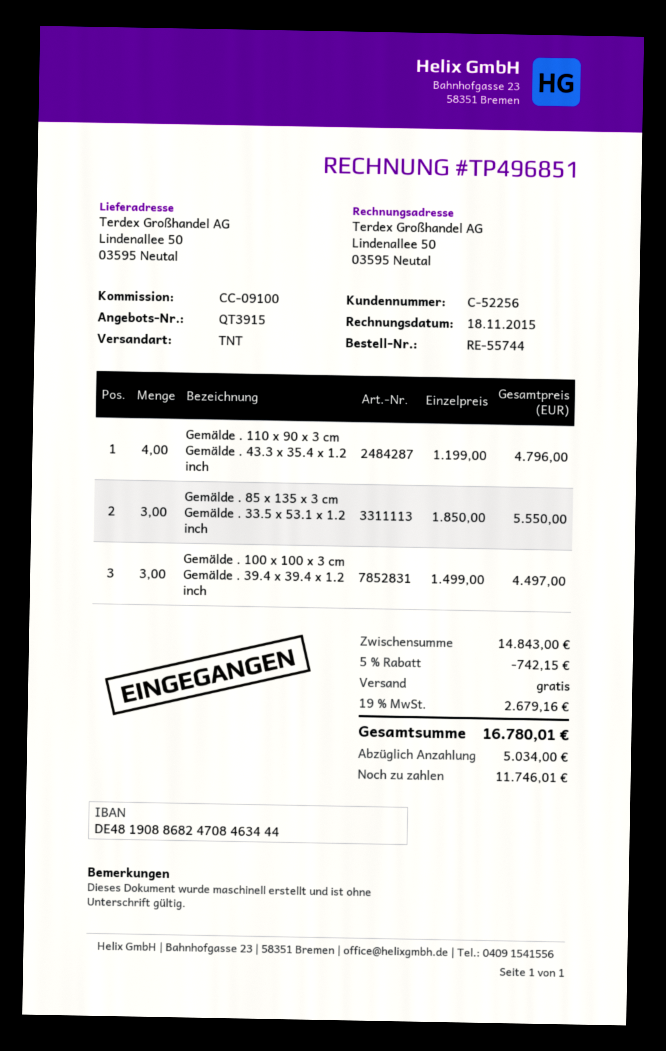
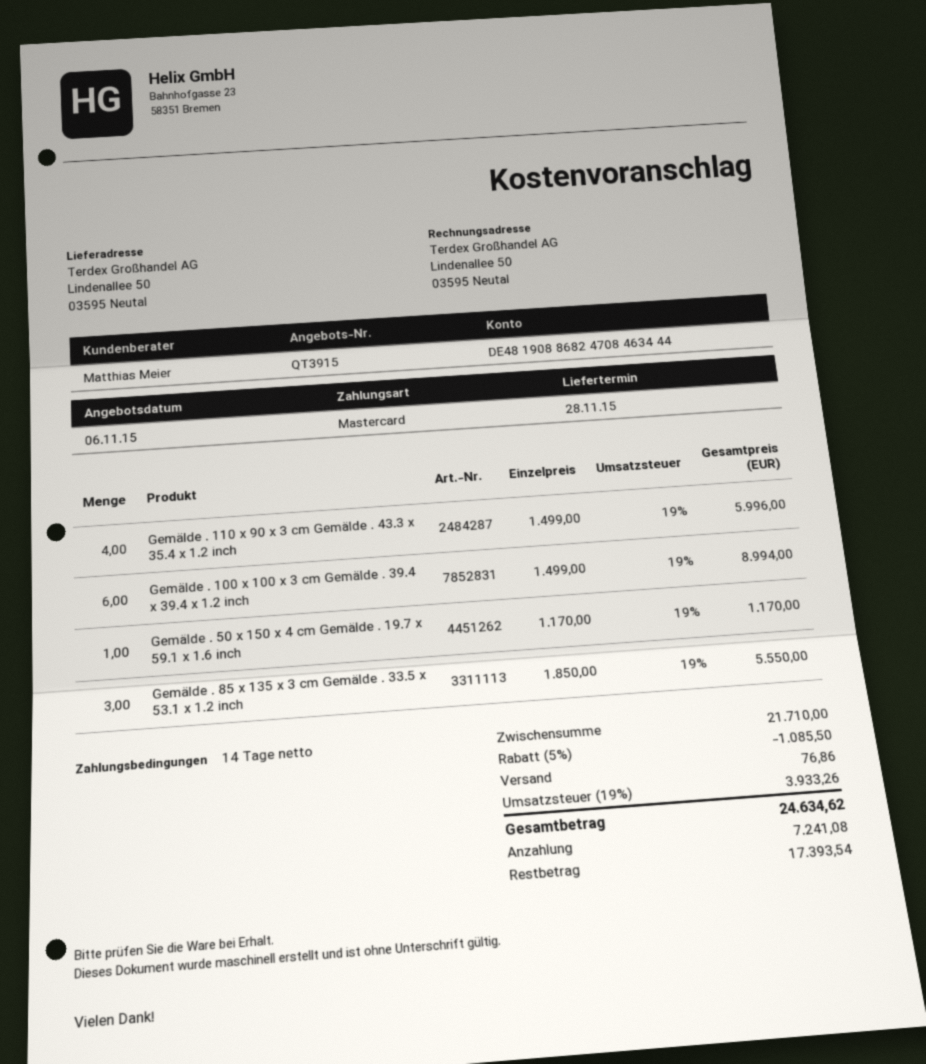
Gemälde . 110 x 90 x 3 cm Gemälde . 43.3 x 35.4 x 1.2 inch: 4 x 1199.00 = 4796.00 -> 4 x 1499.00 = 5996.00
Gemälde . 100 x 100 x 3 cm Gemälde . 39.4 x 39.4 x 1.2 inch: 3 x 1499.00 = 4497.00 -> 6 x 1499.00 = 8994.00
Gemälde . 50 x 150 x 4 cm Gemälde . 19.7 x 59.1 x 1.6 inch: none -> 1 x 1170.00 = 1170.00
subtotal: 14843.00 -> 21710.00
discount: 5% = 742.15 -> 5% = 1085.50
shipping: 0.00 -> 76.86
tax: 19% = 2679.16 -> 19% = 3933.26
total: 16780.01 -> 24634.62
deposit: 5034.00 -> 7241.08
balance: 11746.01 -> 17393.54

